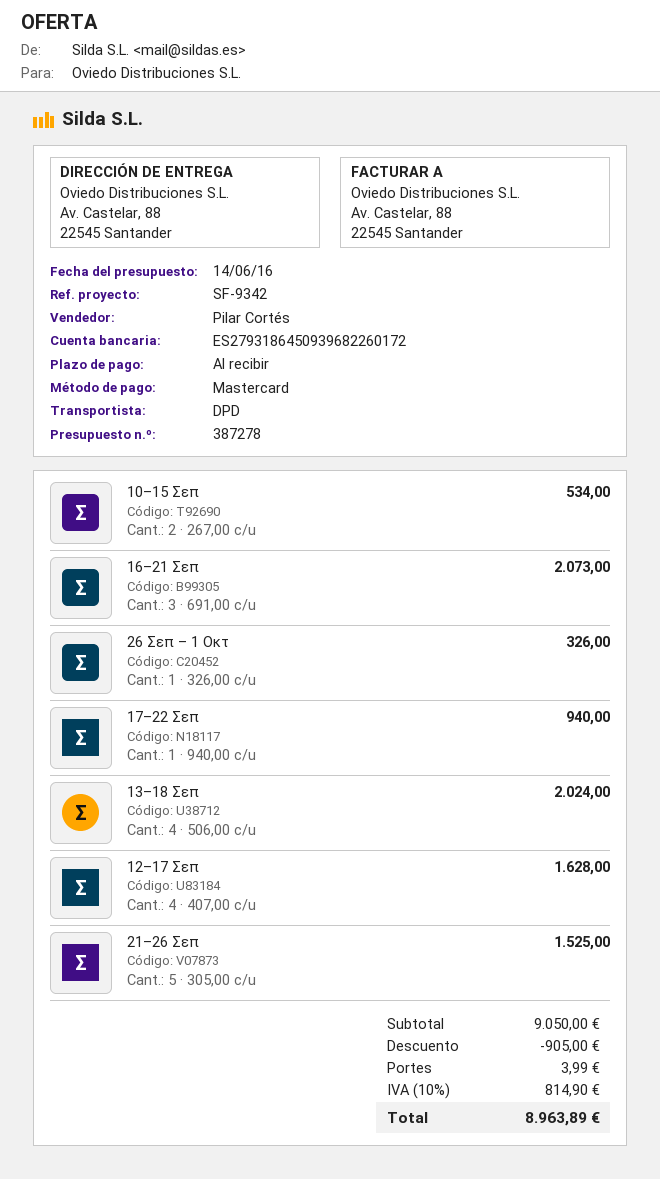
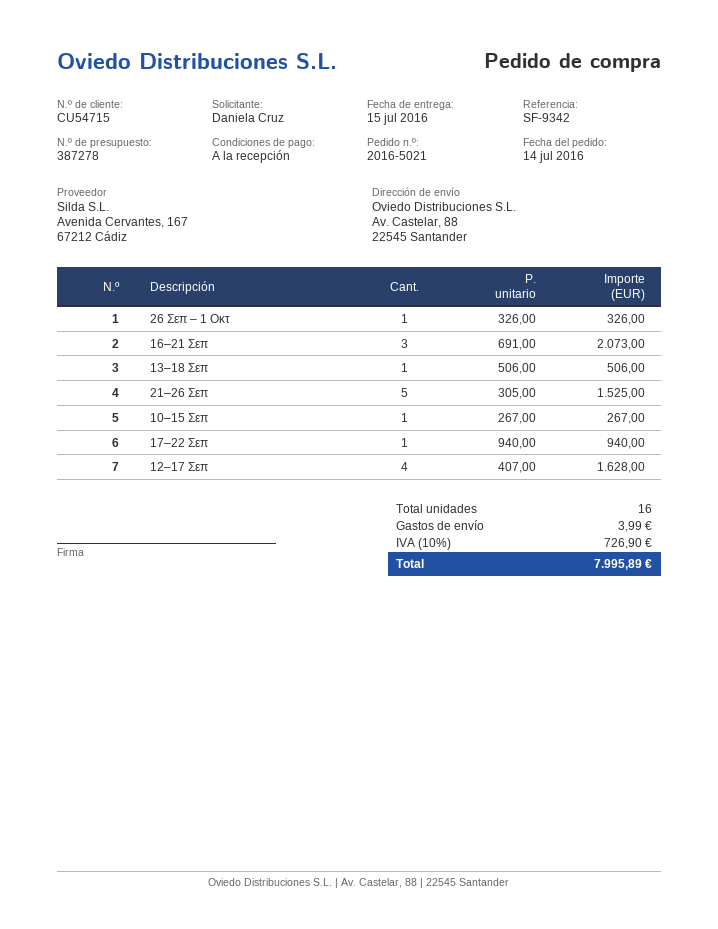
10–15 Σεπ: 2 x 267.00 = 534.00 -> 1 x 267.00 = 267.00
13–18 Σεπ: 4 x 506.00 = 2024.00 -> 1 x 506.00 = 506.00
discount: 905.00 -> none
tax: 10% = 814.90 -> 10% = 726.90
total: 8963.89 -> 7995.89

